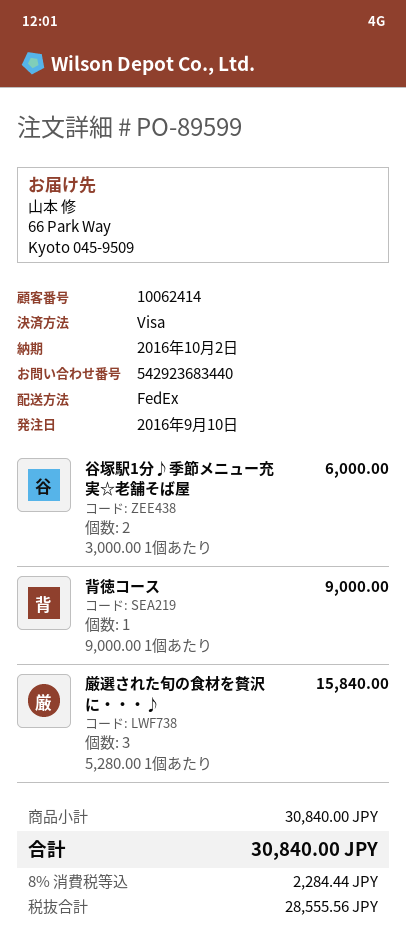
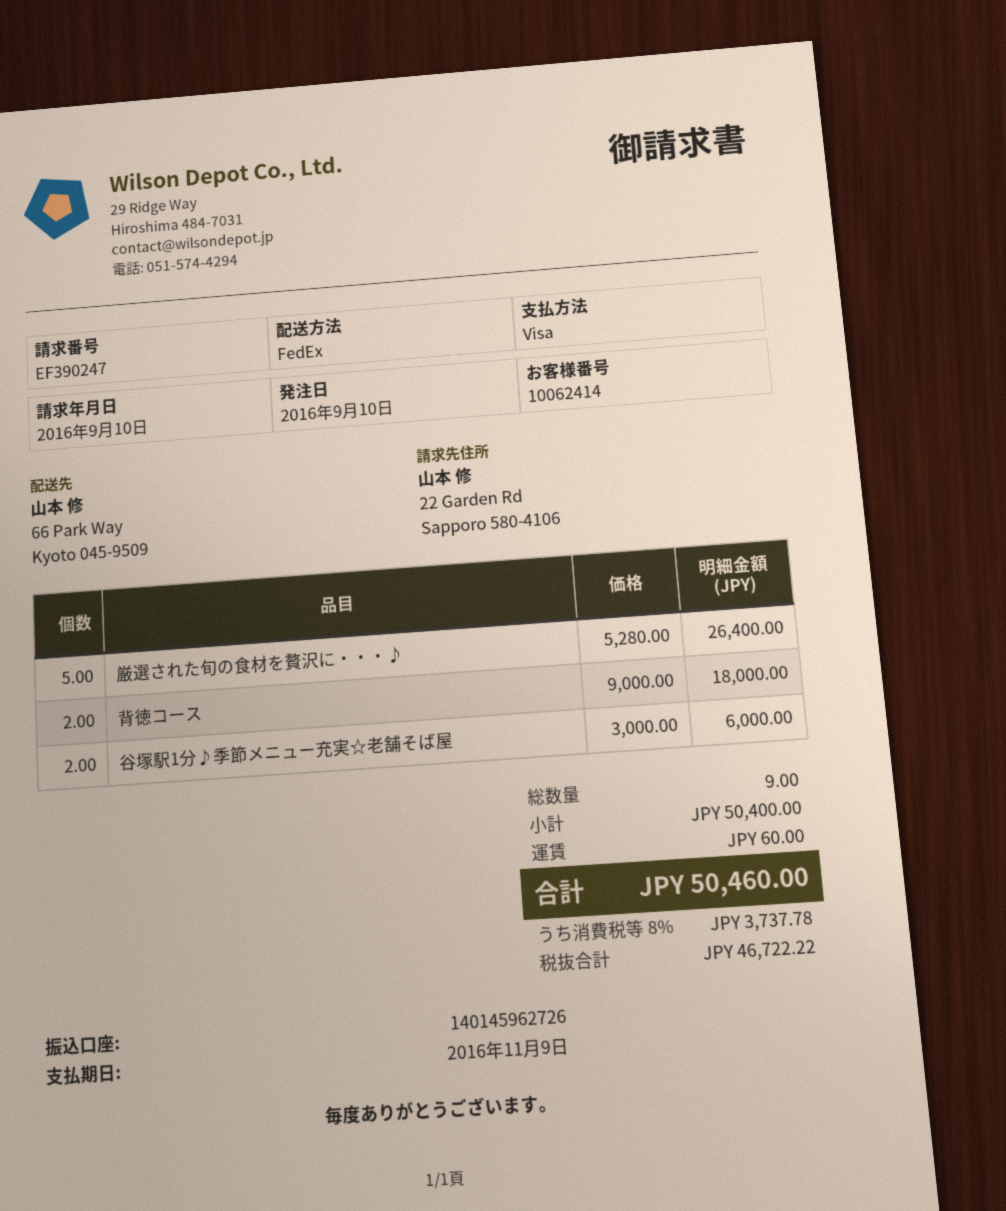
背徳コース: 1 x 9000.00 = 9000.00 -> 2 x 9000.00 = 18000.00
厳選された旬の食材を贅沢に・・・♪: 3 x 5280.00 = 15840.00 -> 5 x 5280.00 = 26400.00
subtotal: 30840.00 -> 50400.00
shipping: none -> 60.00
net: 28555.56 -> 46722.22
tax: 8% = 2284.44 -> 8% = 3737.78
total: 30840.00 -> 50460.00

